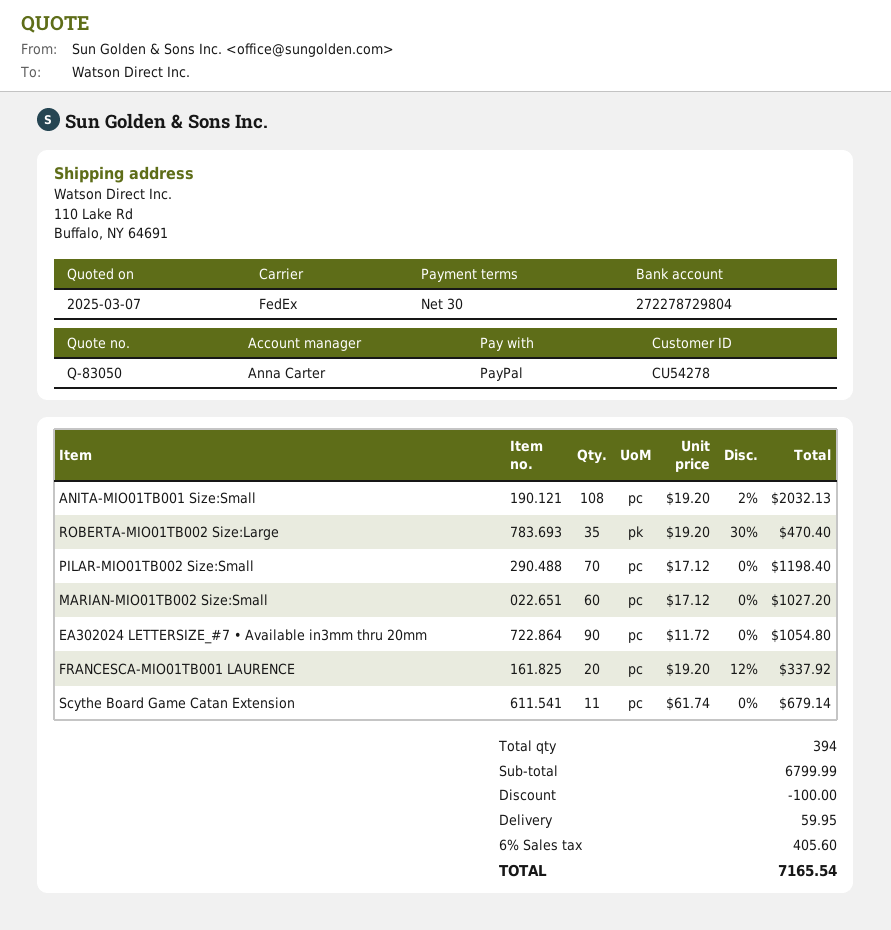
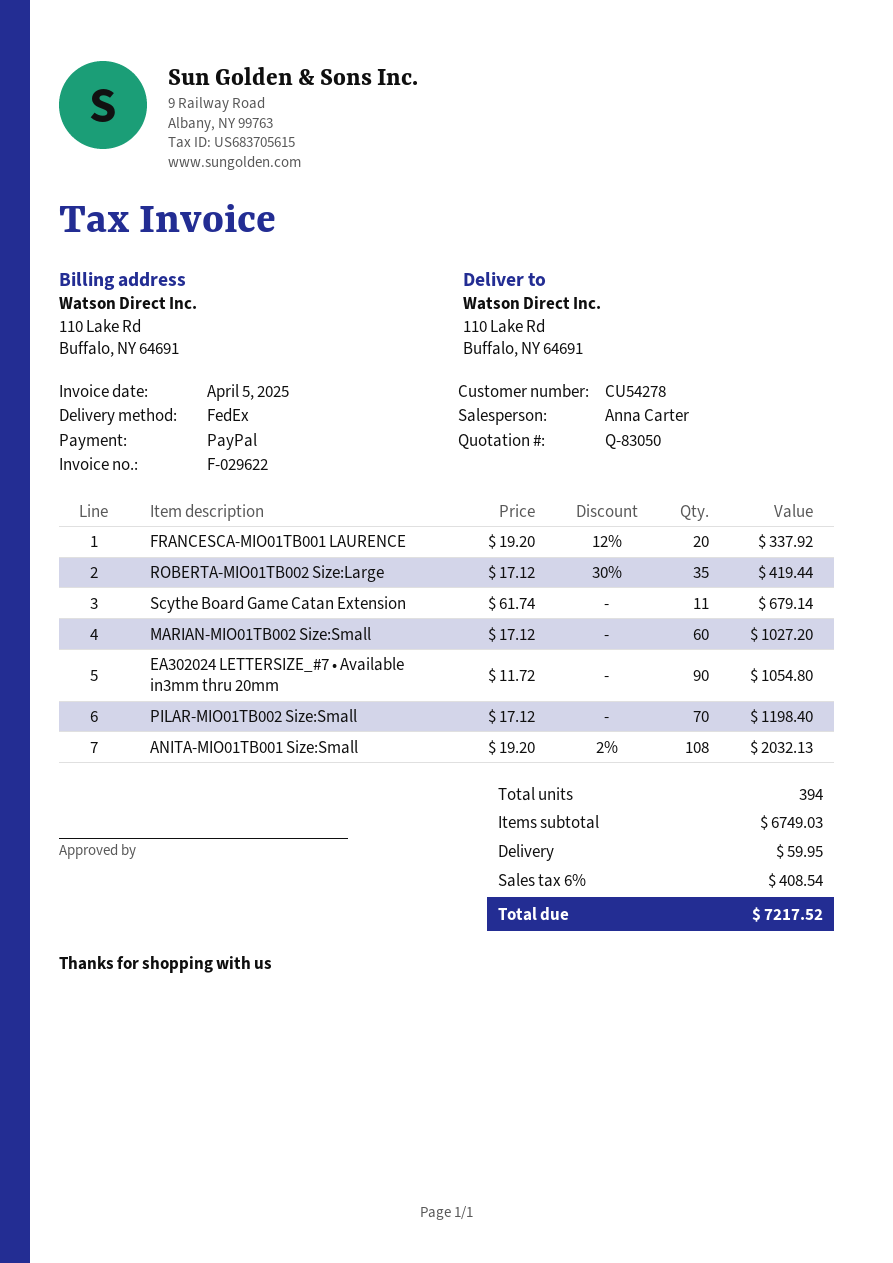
ROBERTA-MIO01TB002 Size:Large: 35 x 19.20 - 30% = 470.40 -> 35 x 17.12 - 30% = 419.44
subtotal: 6799.99 -> 6749.03
discount: 100.00 -> none
tax: 6% = 405.60 -> 6% = 408.54
total: 7165.54 -> 7217.52

